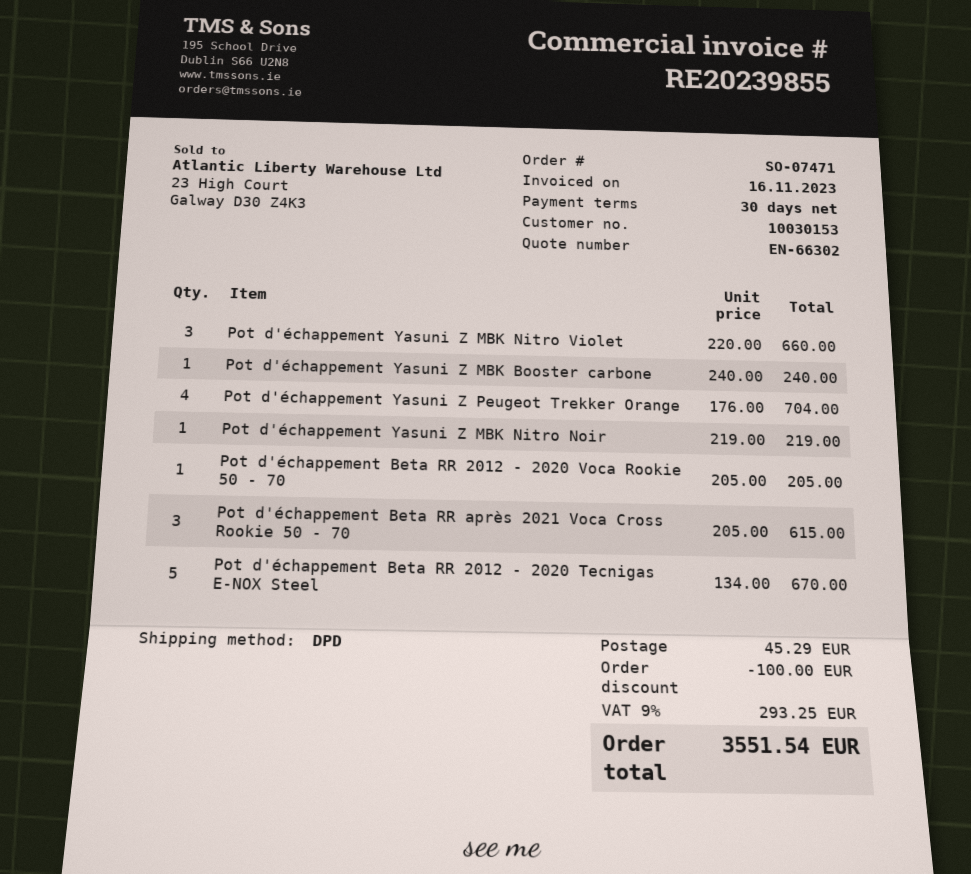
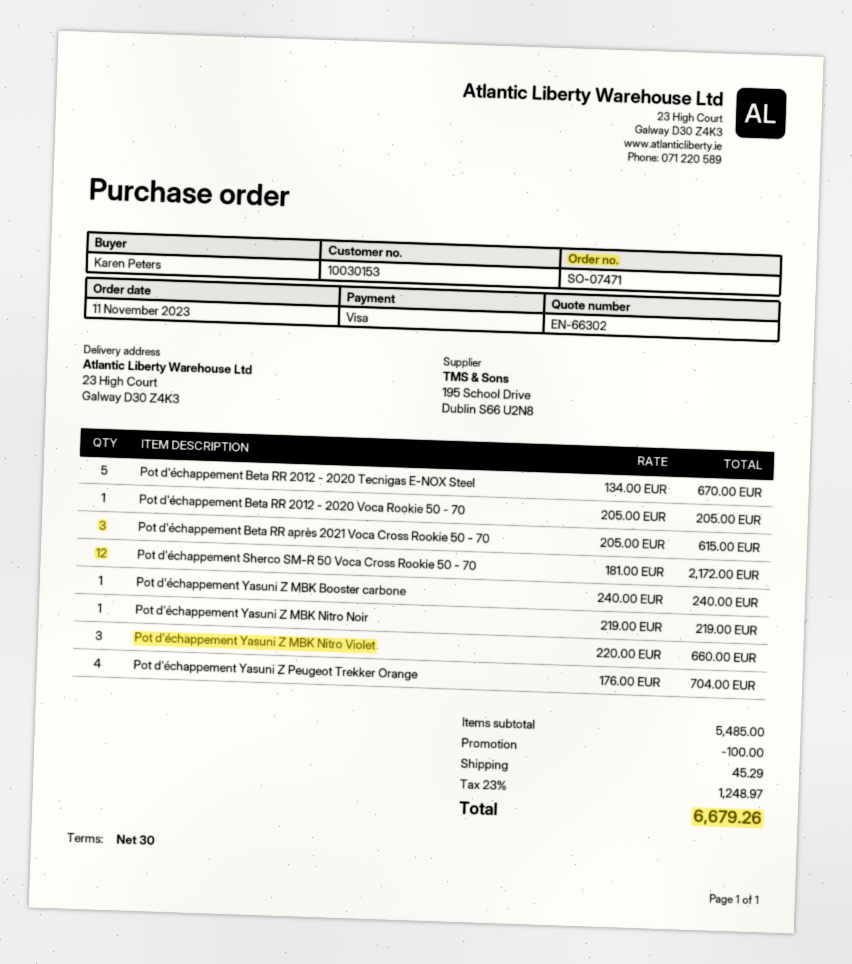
Pot d'échappement Sherco SM-R 50 Voca Cross Rookie 50 - 70: none -> 12 x 181.00 = 2172.00
tax: 9% = 293.25 -> 23% = 1248.97
total: 3551.54 -> 6679.26

